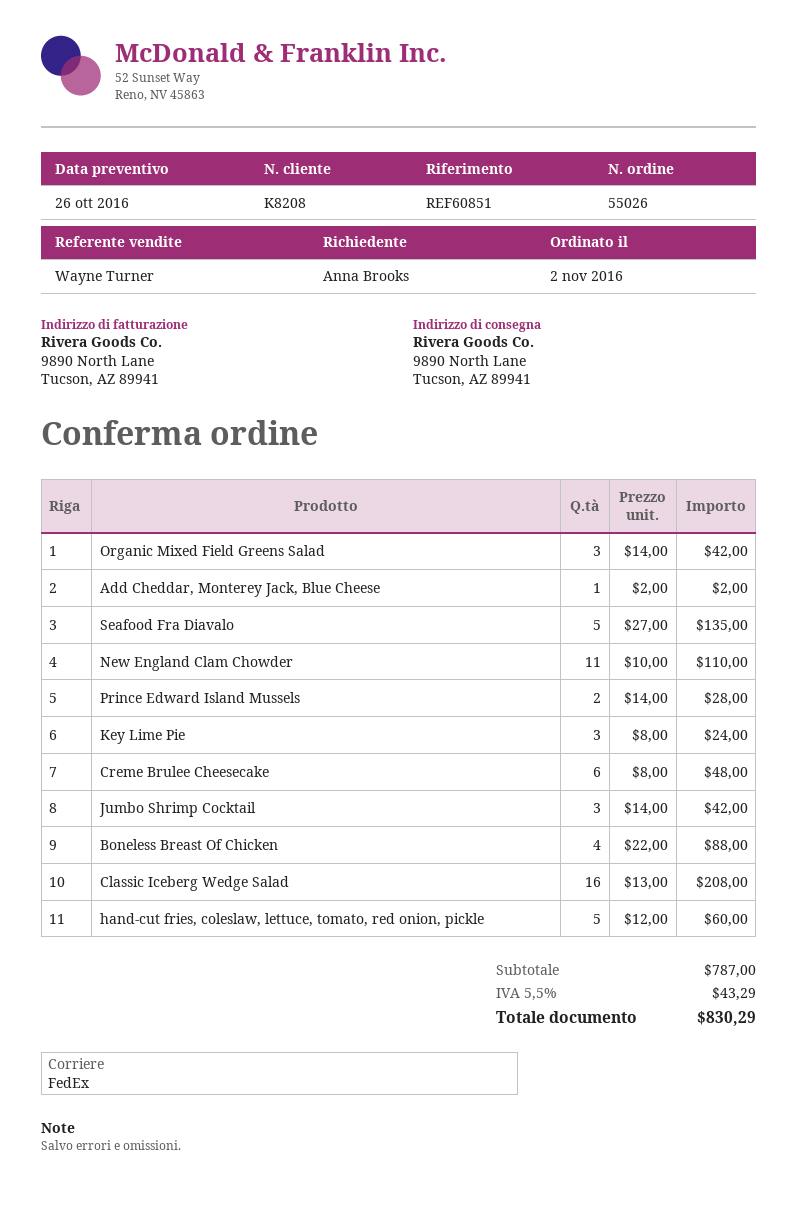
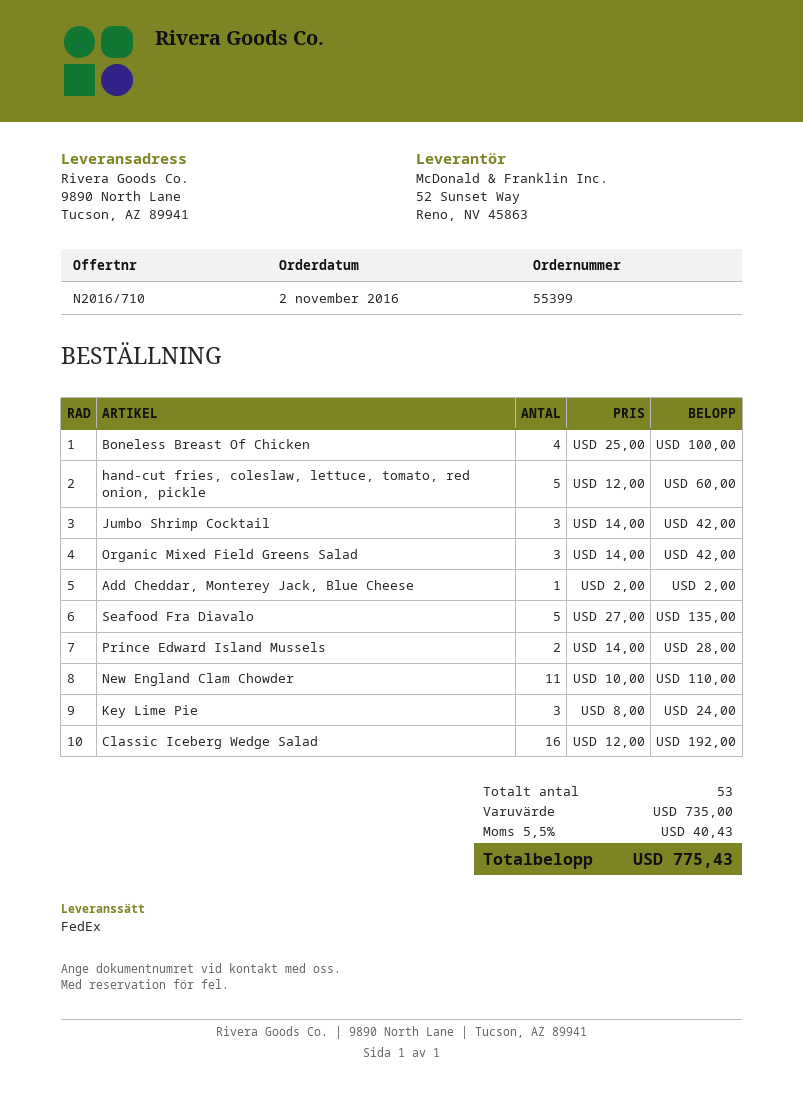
order number: 55026 -> 55399
Creme Brulee Cheesecake: 6 x 8.00 = 48.00 -> none
Boneless Breast Of Chicken: 4 x 22.00 = 88.00 -> 4 x 25.00 = 100.00
Classic Iceberg Wedge Salad: 16 x 13.00 = 208.00 -> 16 x 12.00 = 192.00
subtotal: 787.00 -> 735.00
tax: 5.5% = 43.29 -> 5.5% = 40.43
total: 830.29 -> 775.43

